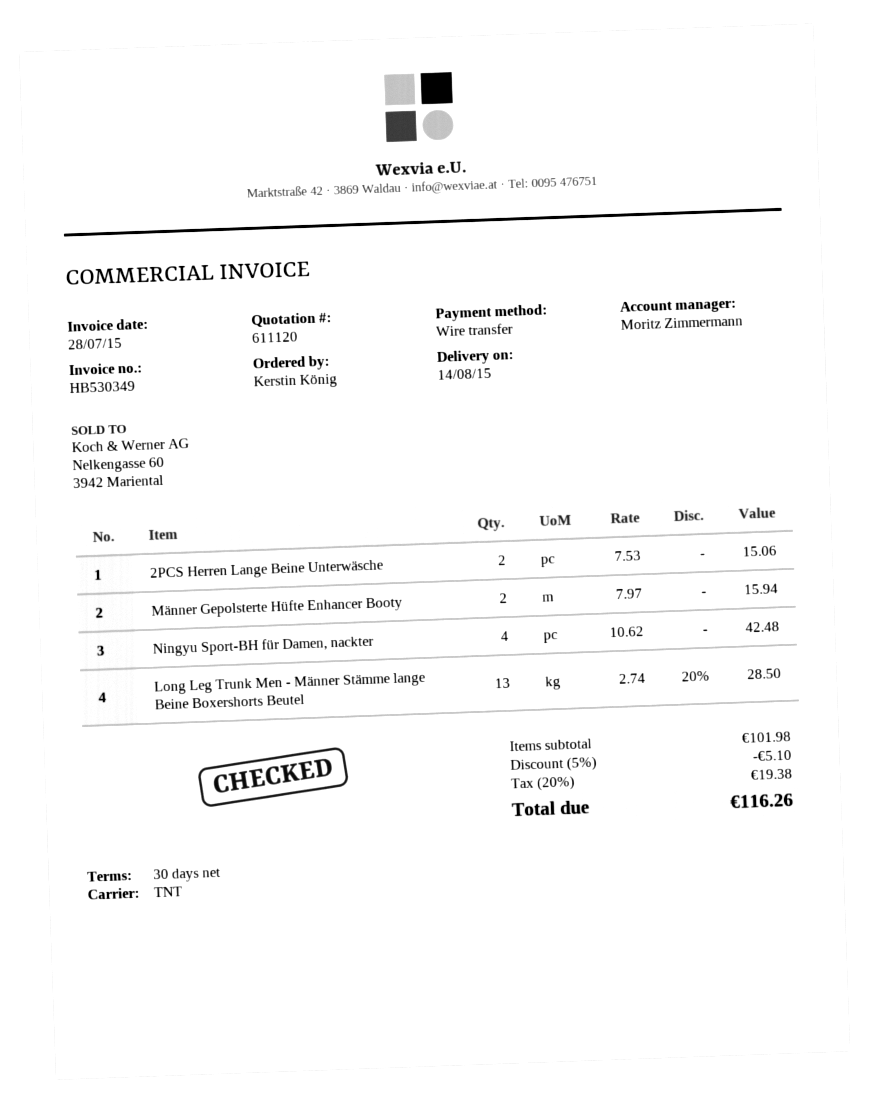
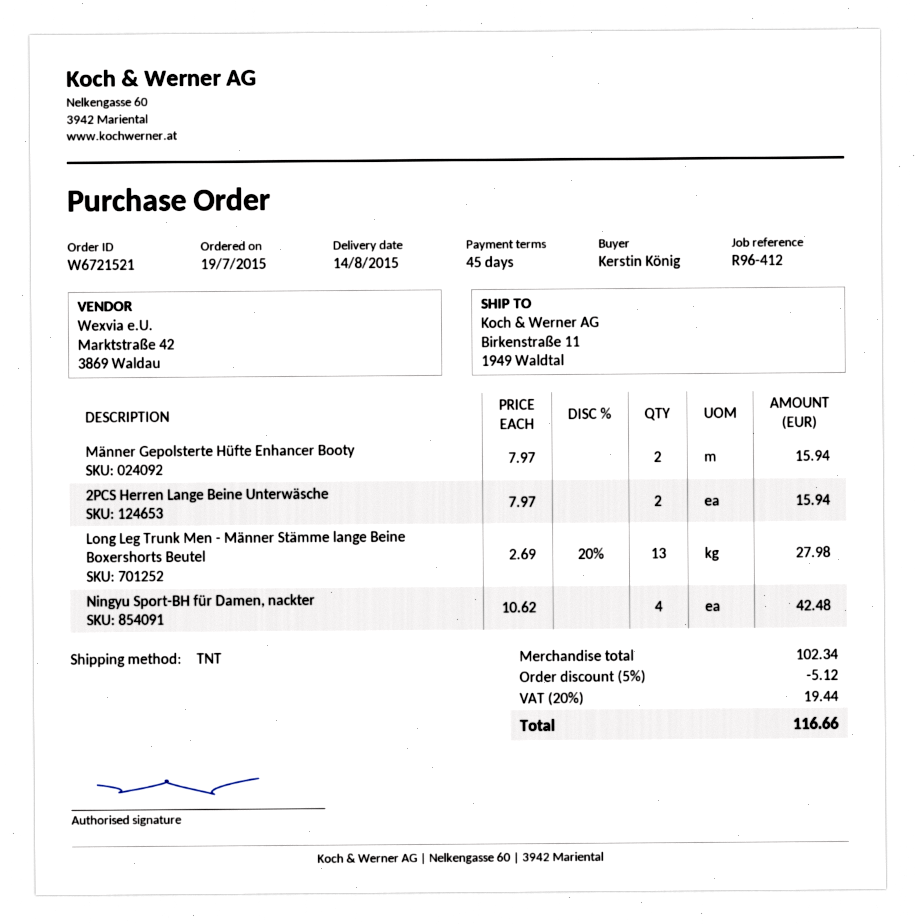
payment terms: 30 days -> 45 days
2PCS Herren Lange Beine Unterwäsche: 2 x 7.53 = 15.06 -> 2 x 7.97 = 15.94
Long Leg Trunk Men - Männer Stämme lange Beine Boxershorts Beutel: 13 x 2.74 - 20% = 28.50 -> 13 x 2.69 - 20% = 27.98
subtotal: 101.98 -> 102.34
discount: 5% = 5.10 -> 5% = 5.12
tax: 20% = 19.38 -> 20% = 19.44
total: 116.26 -> 116.66

